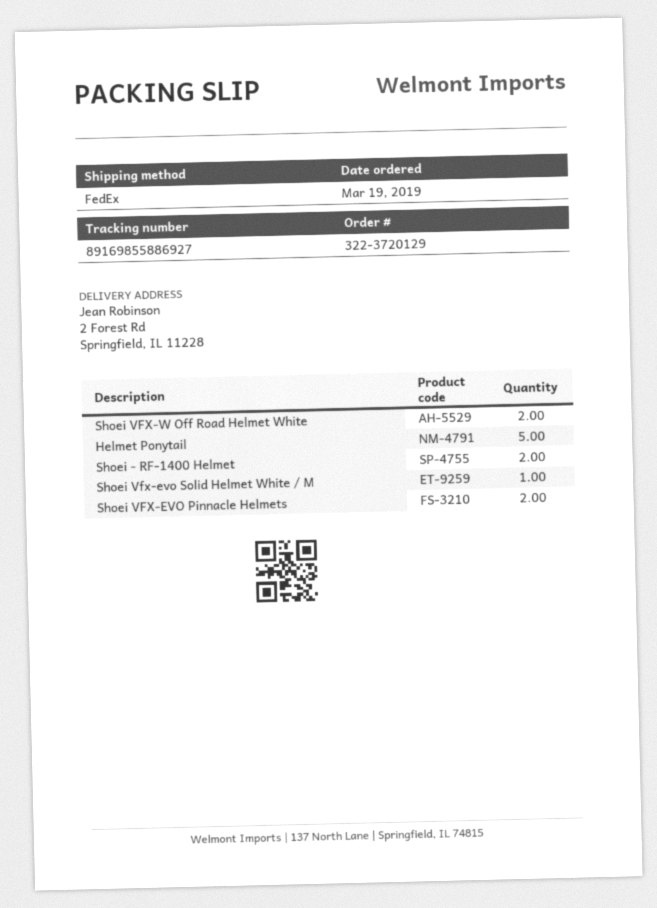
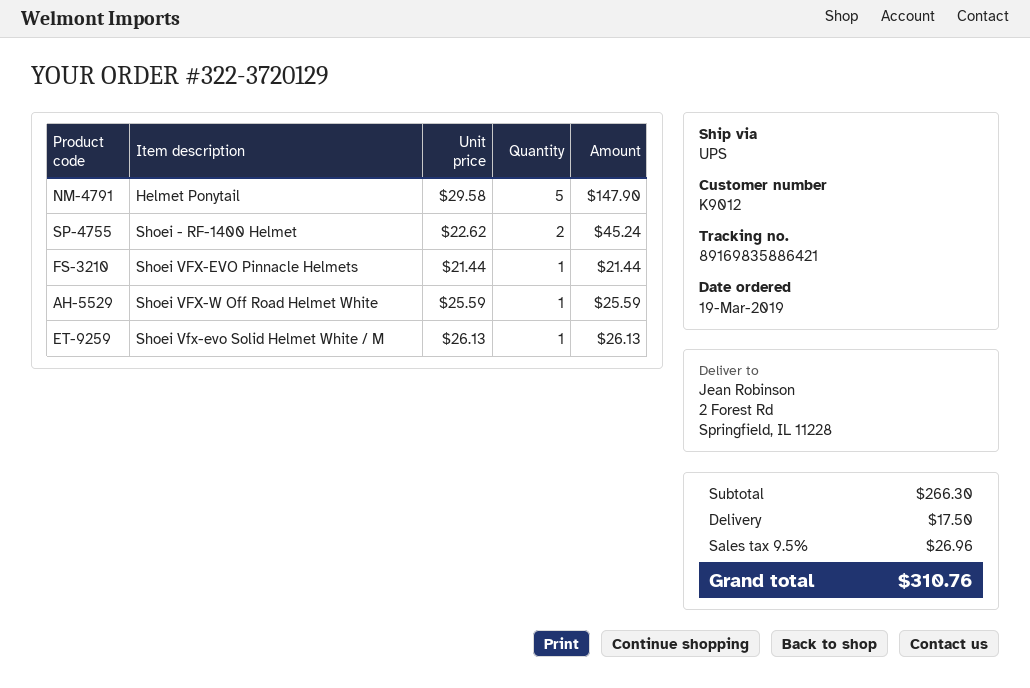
shipping method: FedEx -> UPS
tracking number: 89169855886927 -> 89169835886421
Shoei VFX-W Off Road Helmet White: 2 -> 1
Shoei VFX-EVO Pinnacle Helmets: 2 -> 1

